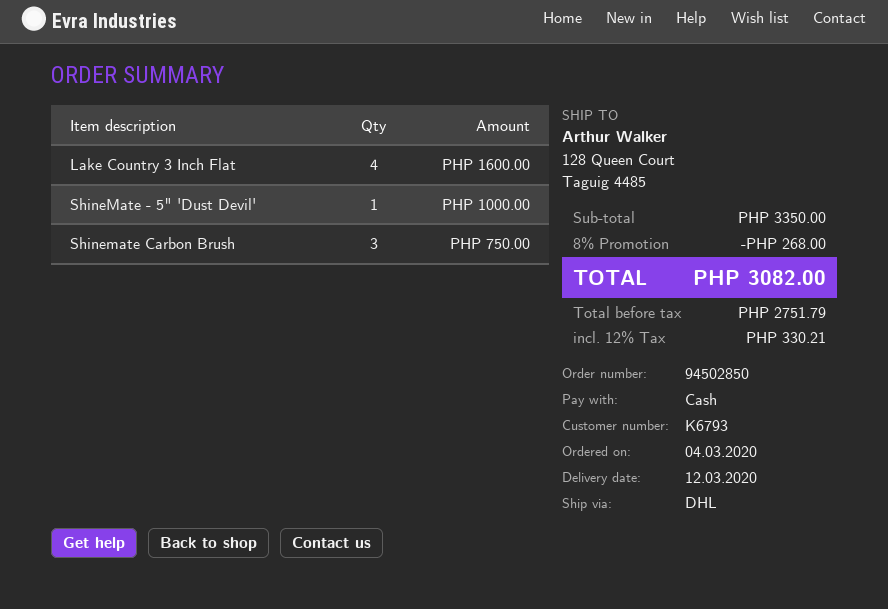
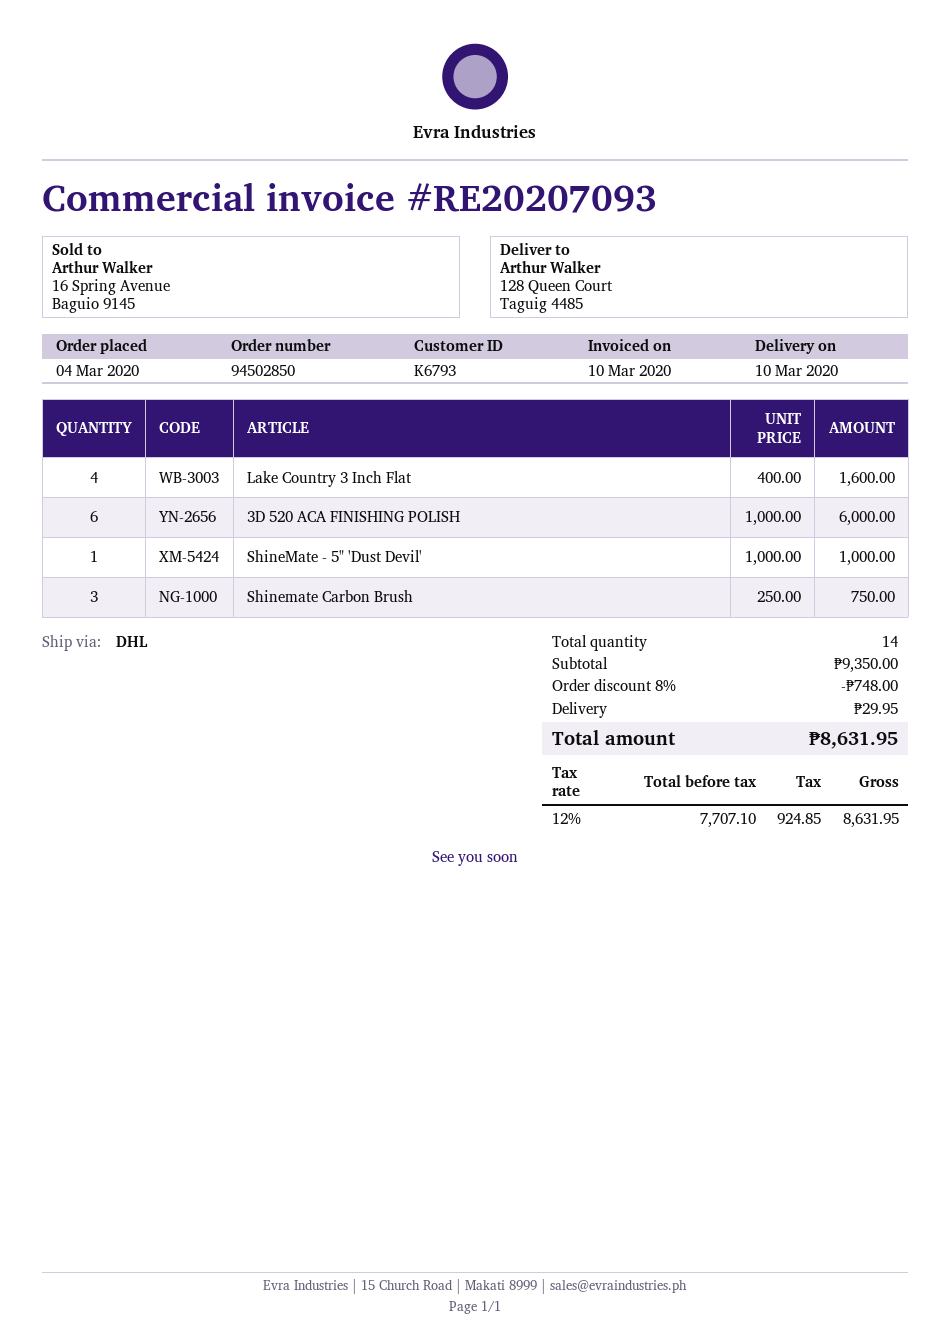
delivery date: 2020-03-12 -> 2020-03-10
3D 520 ACA FINISHING POLISH: none -> 6 for 6000.00
subtotal: 3350.00 -> 9350.00
discount: 8% = 268.00 -> 8% = 748.00
shipping: none -> 29.95
net: 2751.79 -> 7707.10
tax: 12% = 330.21 -> 12% = 924.85
total: 3082.00 -> 8631.95

